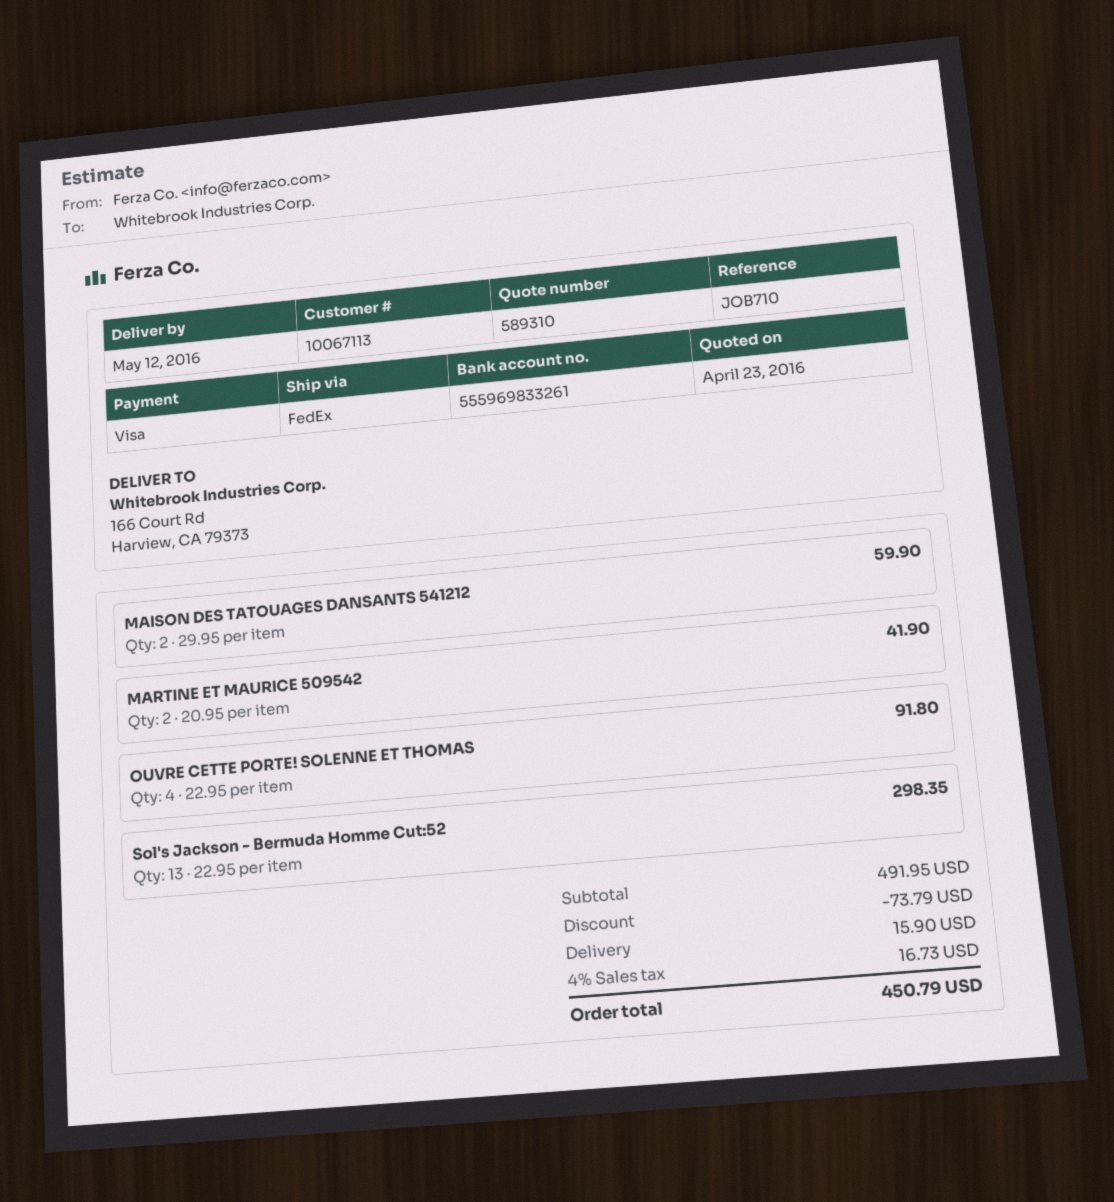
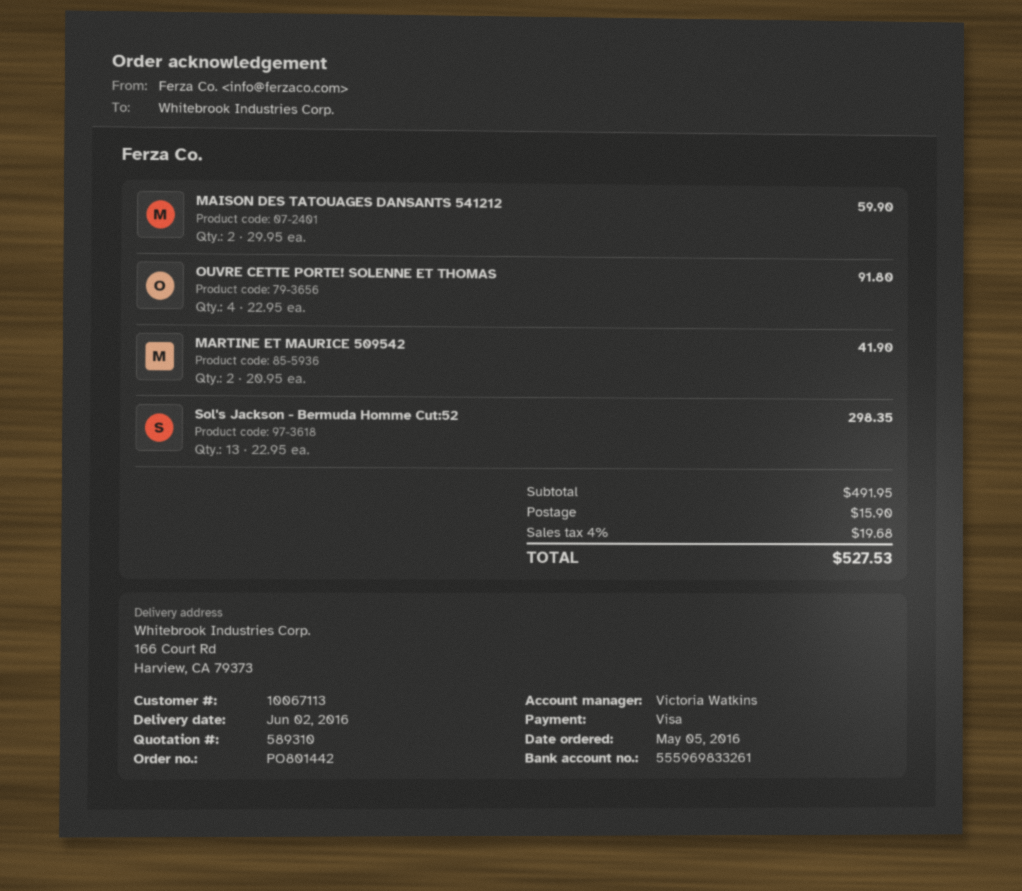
delivery date: 2016-05-12 -> 2016-06-02
discount: 73.79 -> none
tax: 4% = 16.73 -> 4% = 19.68
total: 450.79 -> 527.53

